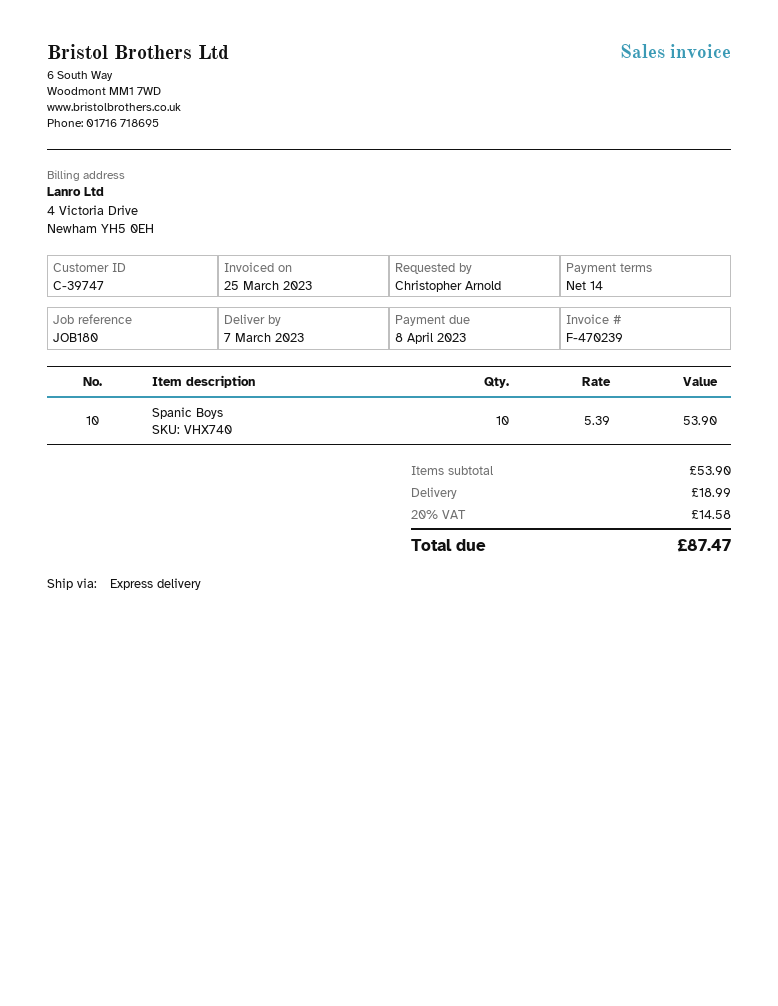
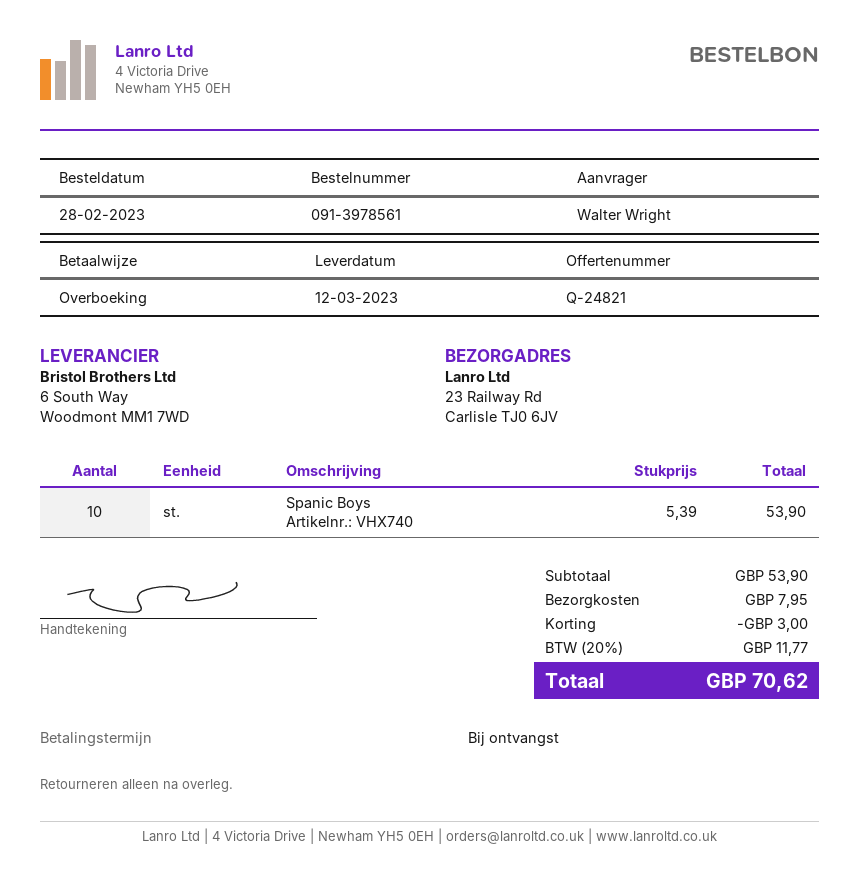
delivery date: 2023-03-07 -> 2023-03-12
payment terms: 14 days -> on receipt
ordered by: Christopher Arnold -> Walter Wright
discount: none -> 3.00
shipping: 18.99 -> 7.95
tax: 20% = 14.58 -> 20% = 11.77
total: 87.47 -> 70.62

